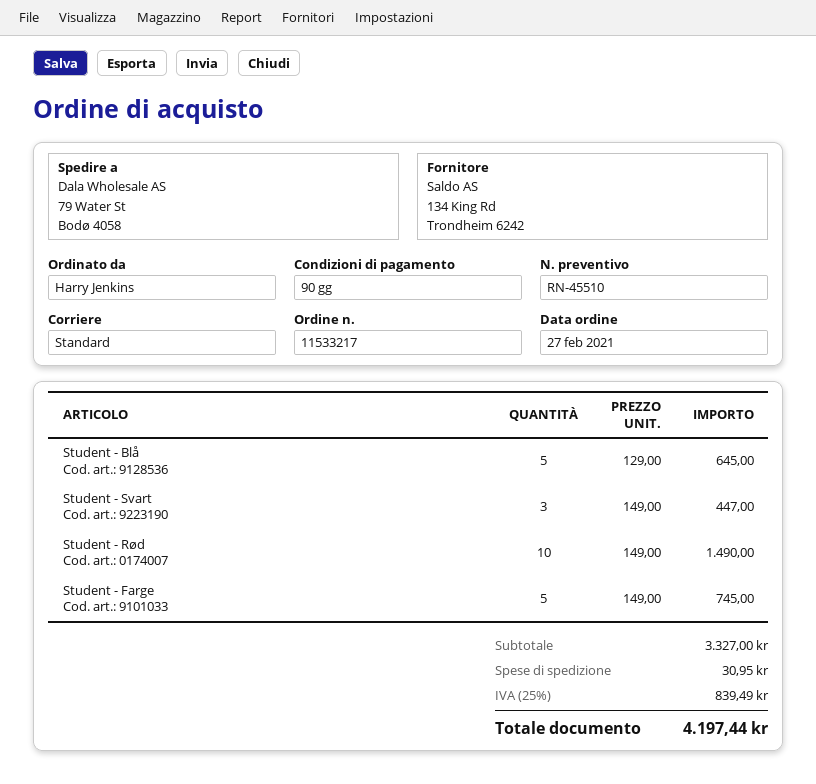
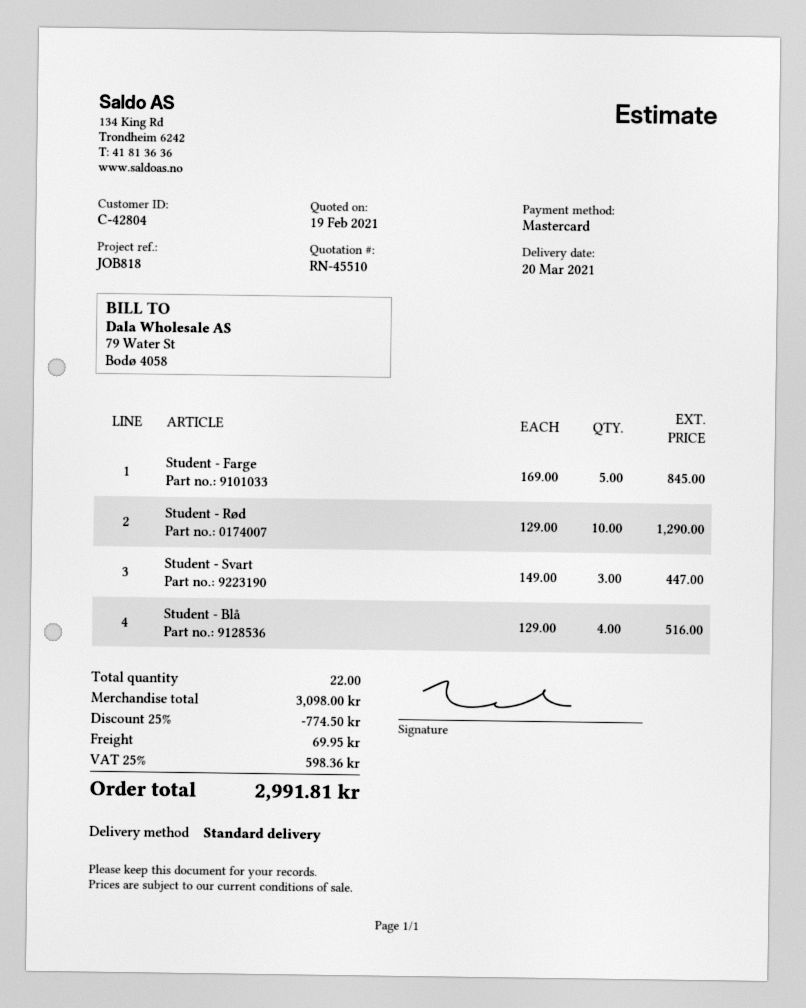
Student - Blå: 5 x 129.00 = 645.00 -> 4 x 129.00 = 516.00
Student - Rød: 10 x 149.00 = 1490.00 -> 10 x 129.00 = 1290.00
Student - Farge: 5 x 149.00 = 745.00 -> 5 x 169.00 = 845.00
subtotal: 3327.00 -> 3098.00
discount: none -> 25% = 774.50
shipping: 30.95 -> 69.95
tax: 25% = 839.49 -> 25% = 598.36
total: 4197.44 -> 2991.81

